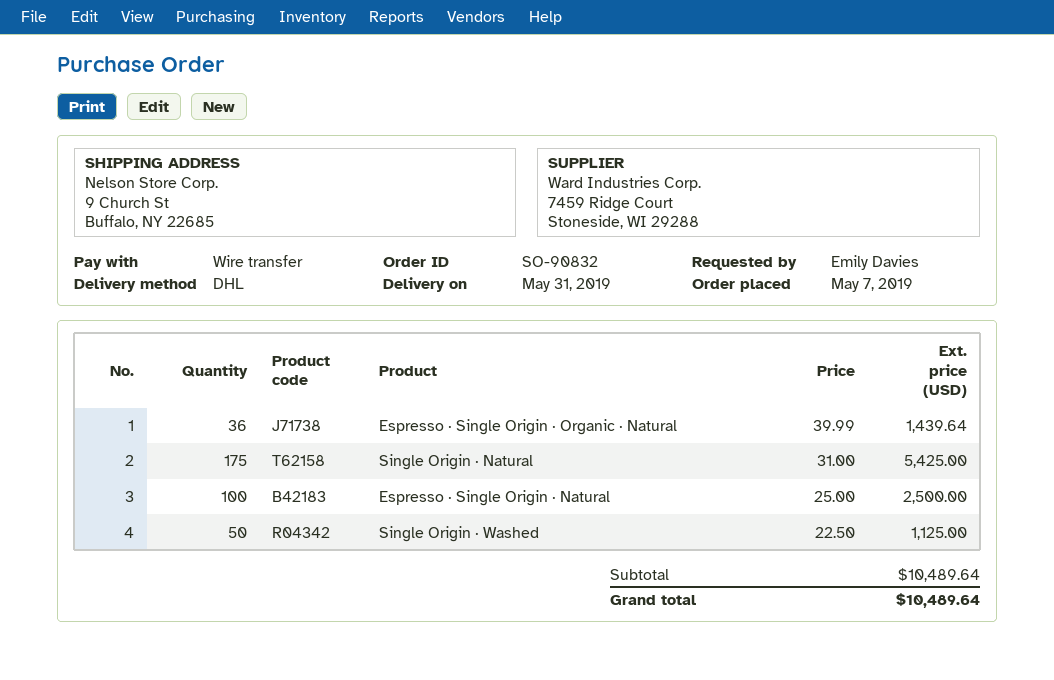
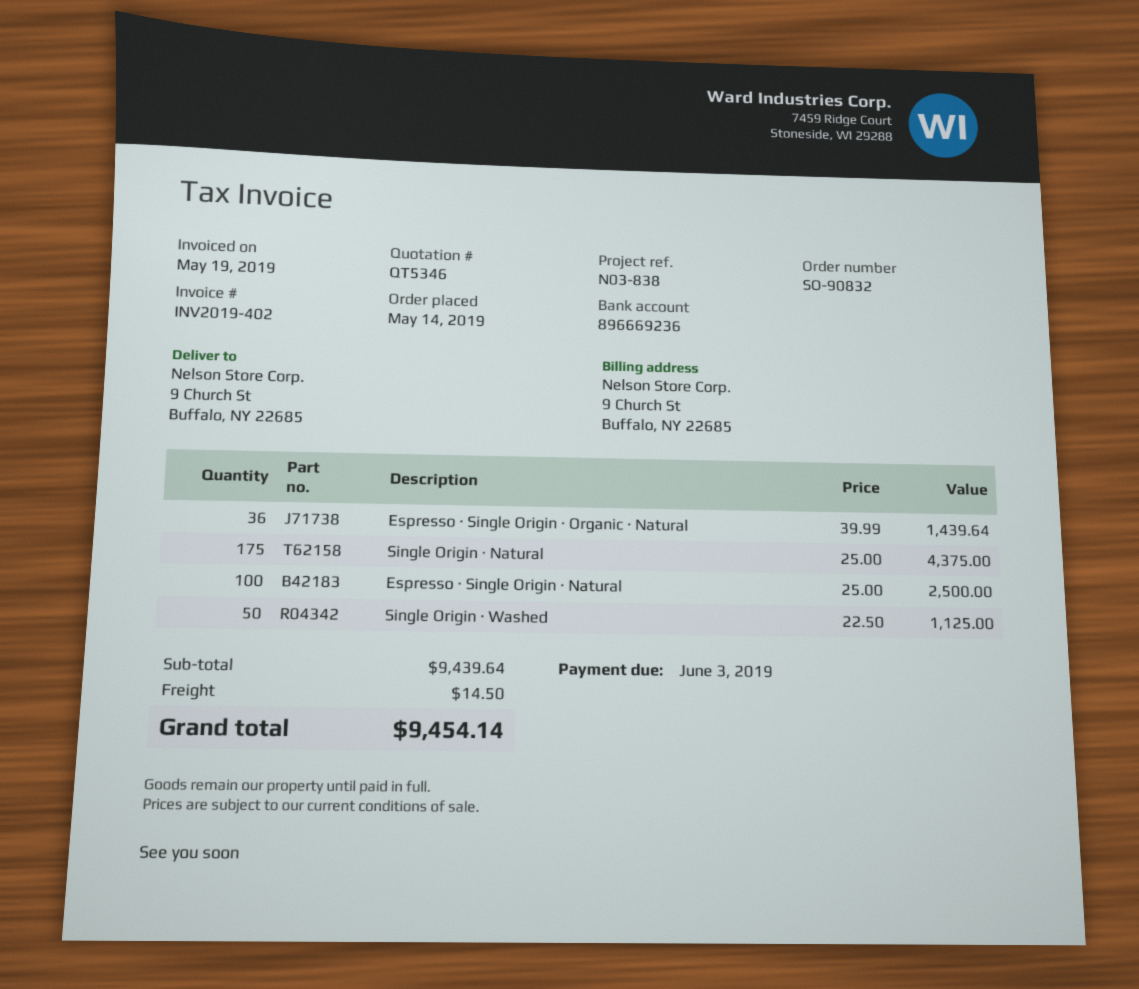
order date: 2019-05-07 -> 2019-05-14
Single Origin · Natural: 175 x 31.00 = 5425.00 -> 175 x 25.00 = 4375.00
subtotal: 10489.64 -> 9439.64
shipping: none -> 14.50
total: 10489.64 -> 9454.14

